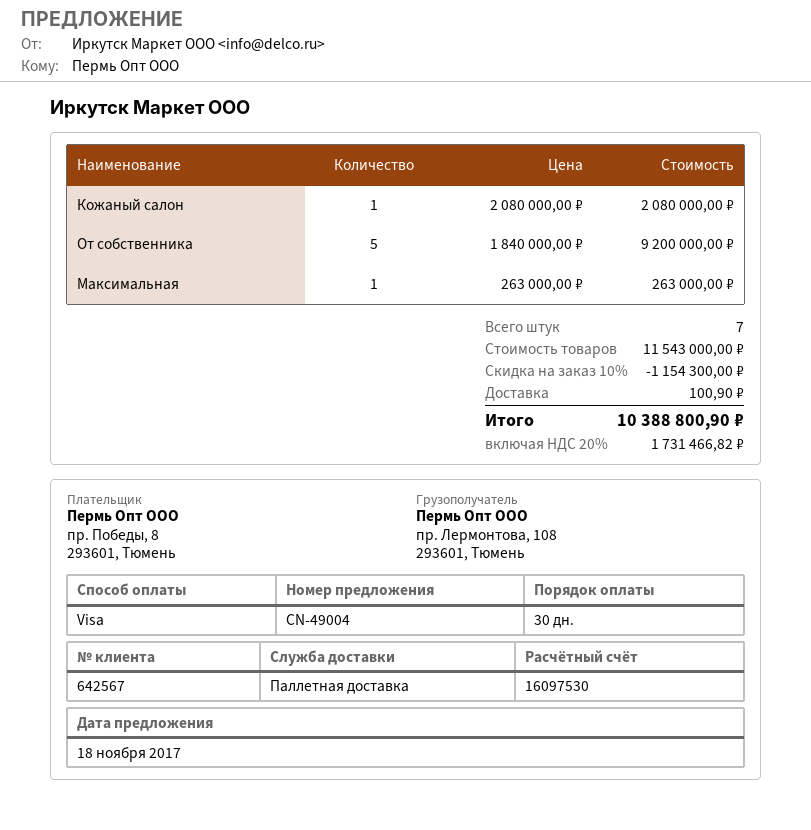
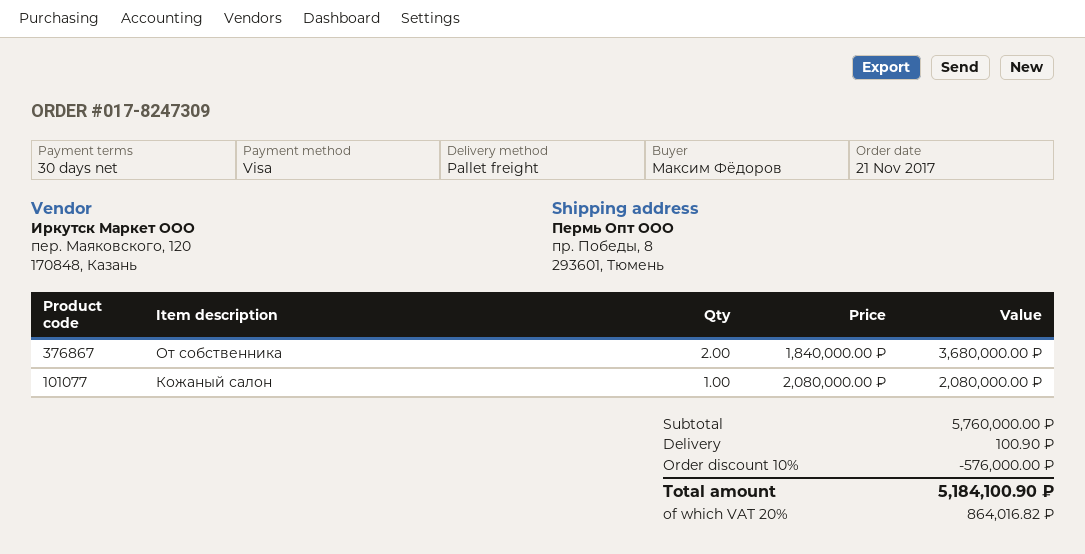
ship to: пр. Лермонтова, 108, 293601, Тюмень -> пр. Победы, 8, 293601, Тюмень
От собственника: 5 x 1840000.00 = 9200000.00 -> 2 x 1840000.00 = 3680000.00
Максимальная: 1 x 263000.00 = 263000.00 -> none
subtotal: 11543000.00 -> 5760000.00
discount: 10% = 1154300.00 -> 10% = 576000.00
tax: 20% = 1731466.82 -> 20% = 864016.82
total: 10388800.90 -> 5184100.90

